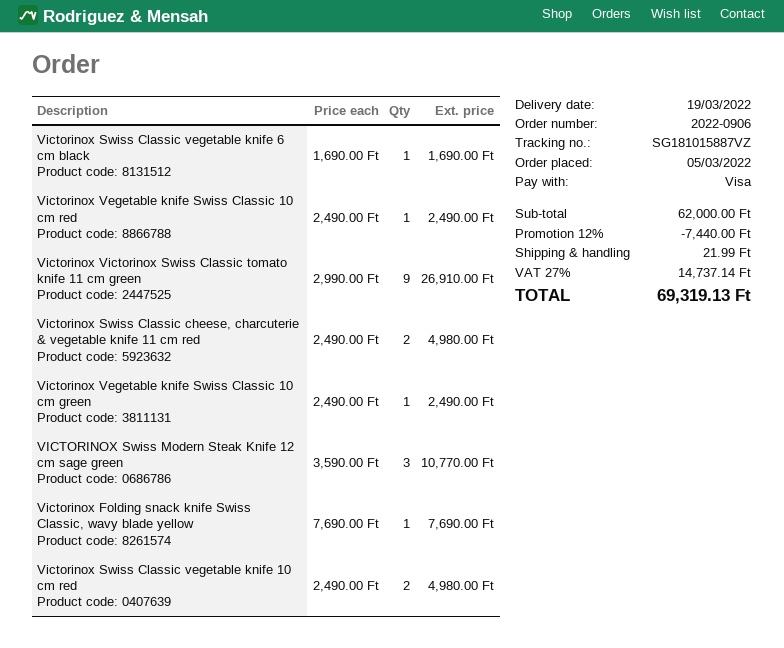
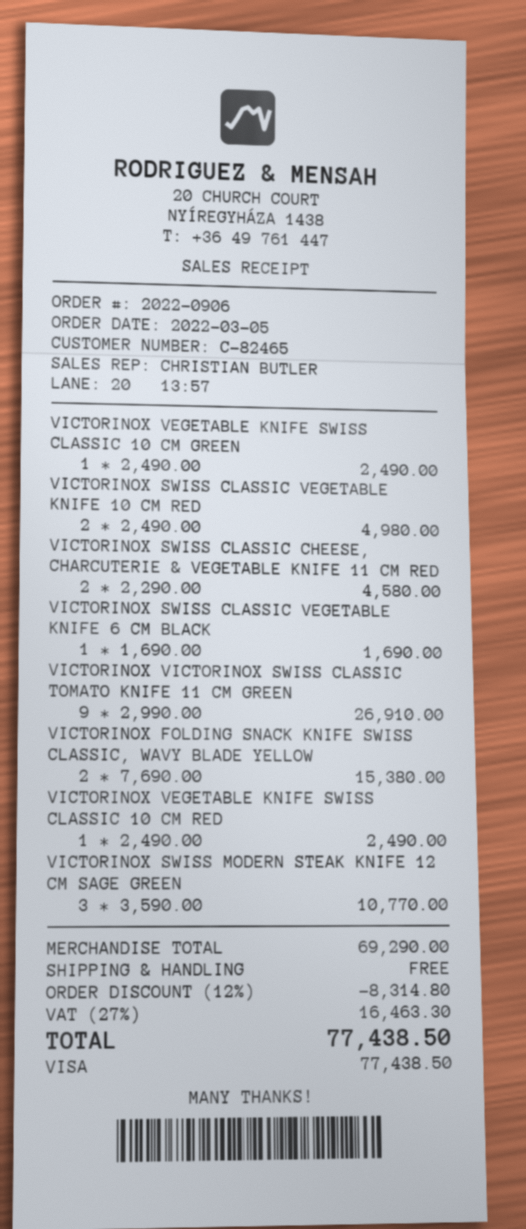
Victorinox Swiss Classic cheese, charcuterie & vegetable knife 11 cm red: 2 x 2490.00 = 4980.00 -> 2 x 2290.00 = 4580.00
Victorinox Folding snack knife Swiss Classic, wavy blade yellow: 1 x 7690.00 = 7690.00 -> 2 x 7690.00 = 15380.00
subtotal: 62000.00 -> 69290.00
discount: 12% = 7440.00 -> 12% = 8314.80
shipping: 21.99 -> 0.00
tax: 27% = 14737.14 -> 27% = 16463.30
total: 69319.13 -> 77438.50

